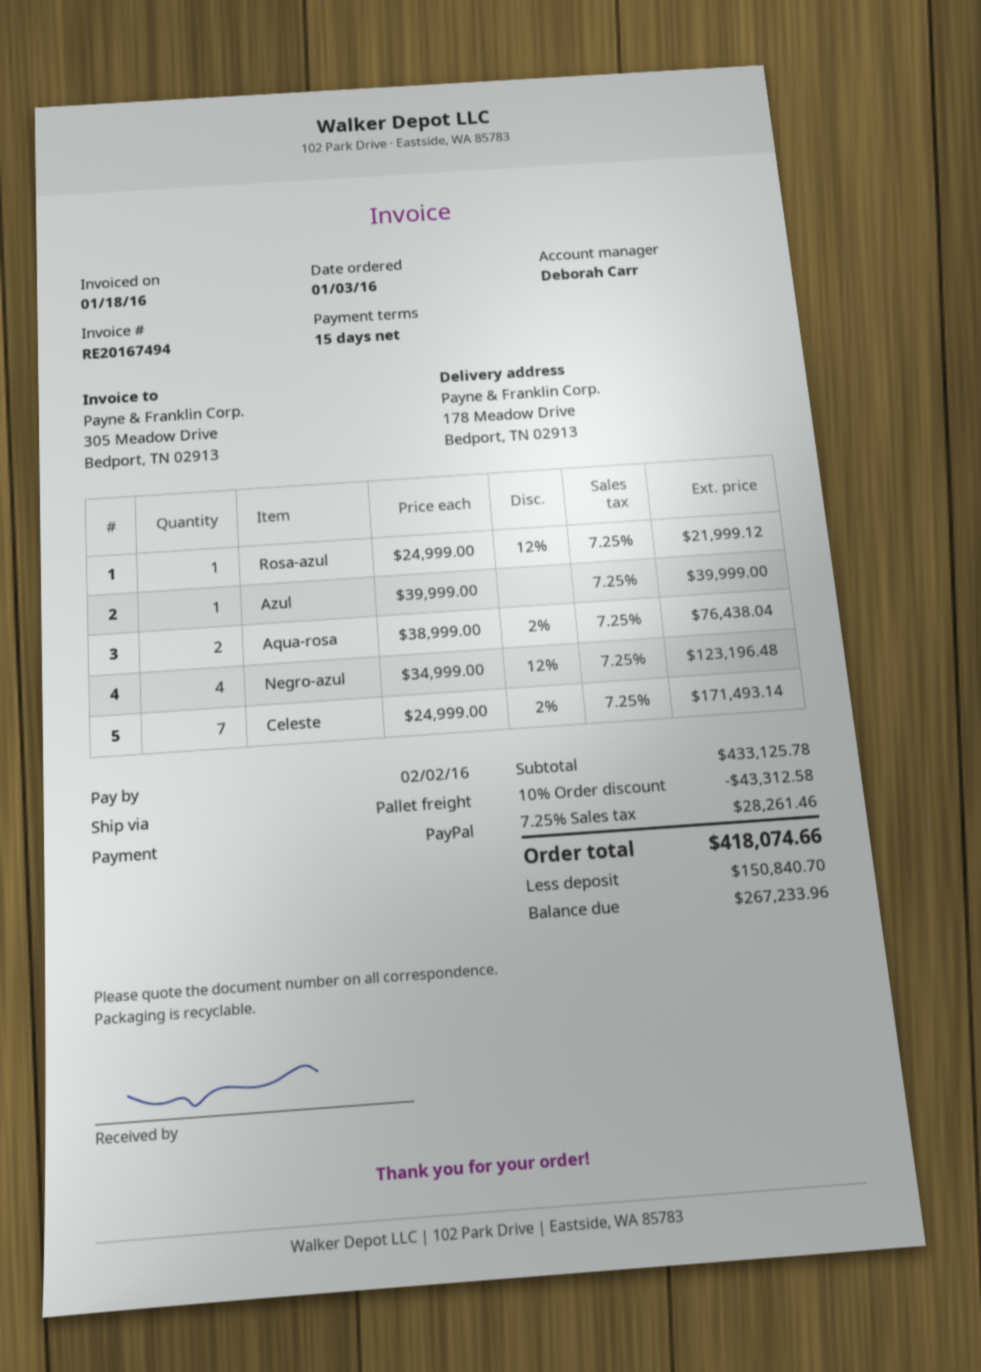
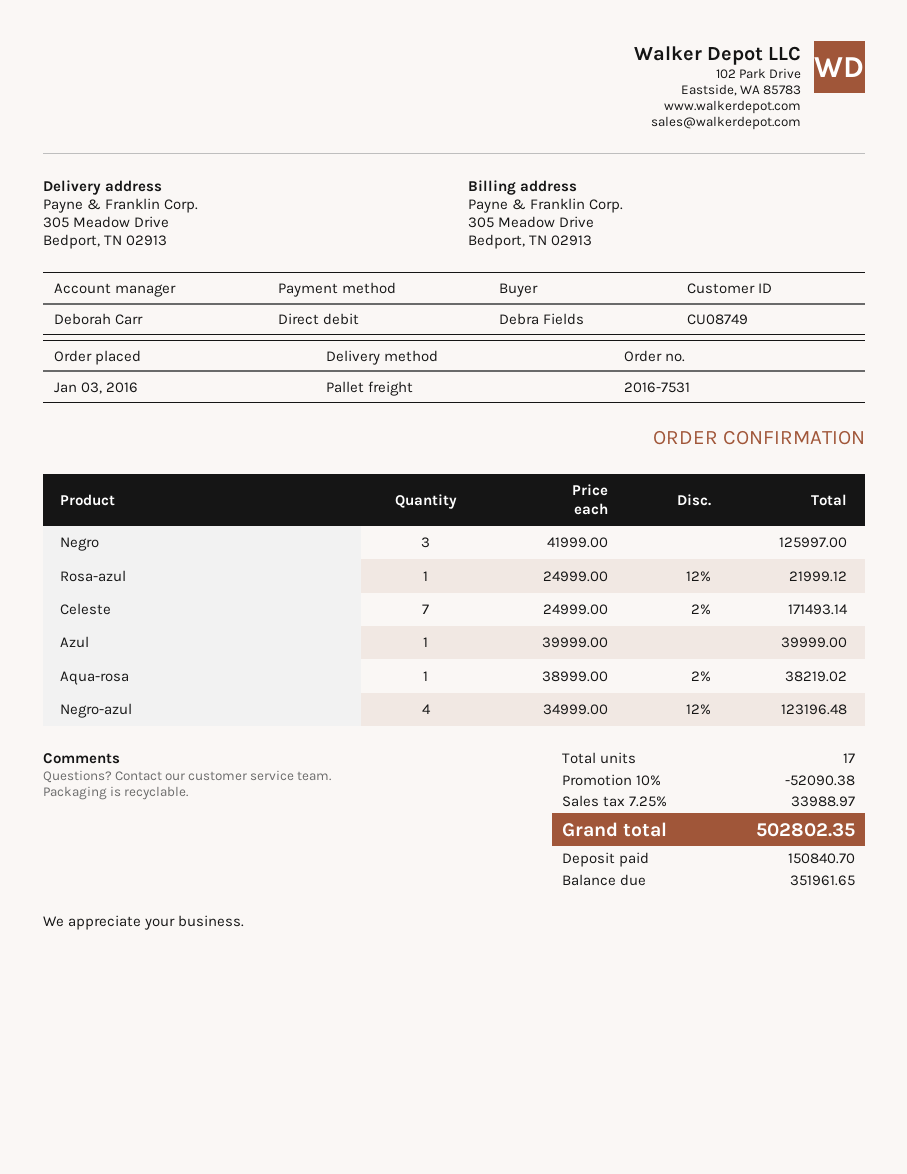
payment method: PayPal -> direct debit
ship to: 178 Meadow Drive, Bedport, TN 02913 -> 305 Meadow Drive, Bedport, TN 02913
Aqua-rosa: 2 x 38999.00 - 2% = 76438.04 -> 1 x 38999.00 - 2% = 38219.02
Negro: none -> 3 x 41999.00 = 125997.00
discount: 10% = 43312.58 -> 10% = 52090.38
tax: 7.25% = 28261.46 -> 7.25% = 33988.97
total: 418074.66 -> 502802.35
balance: 267233.96 -> 351961.65

